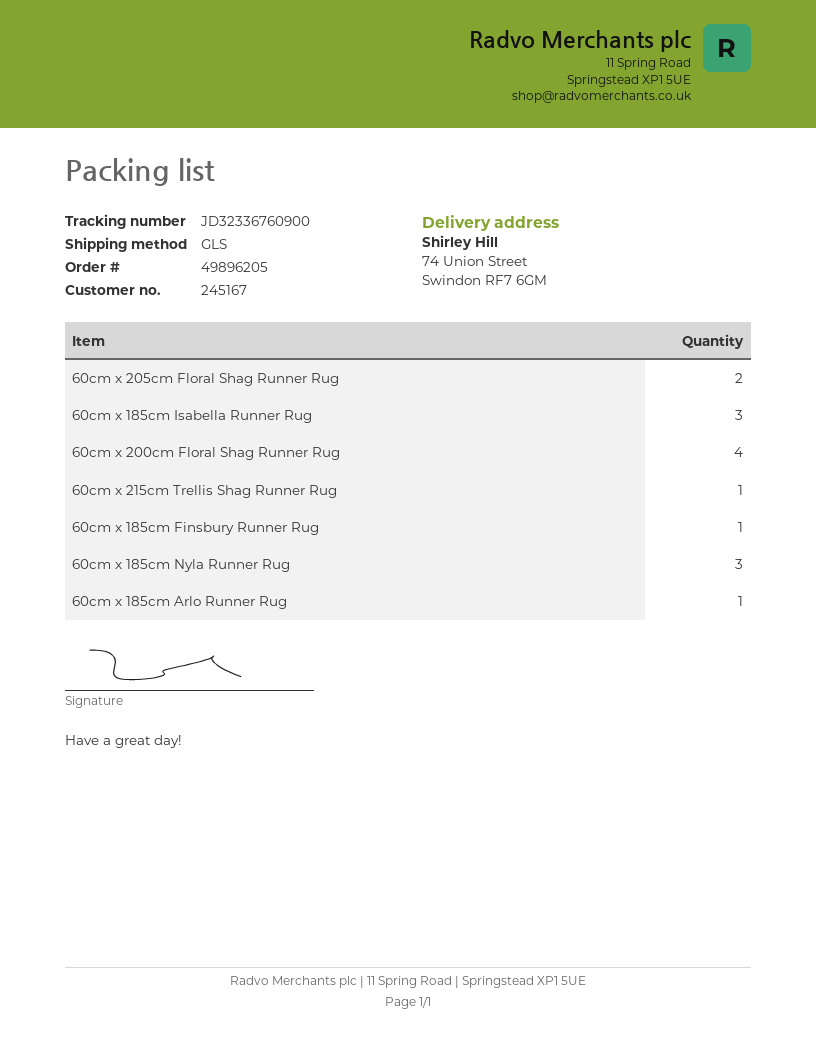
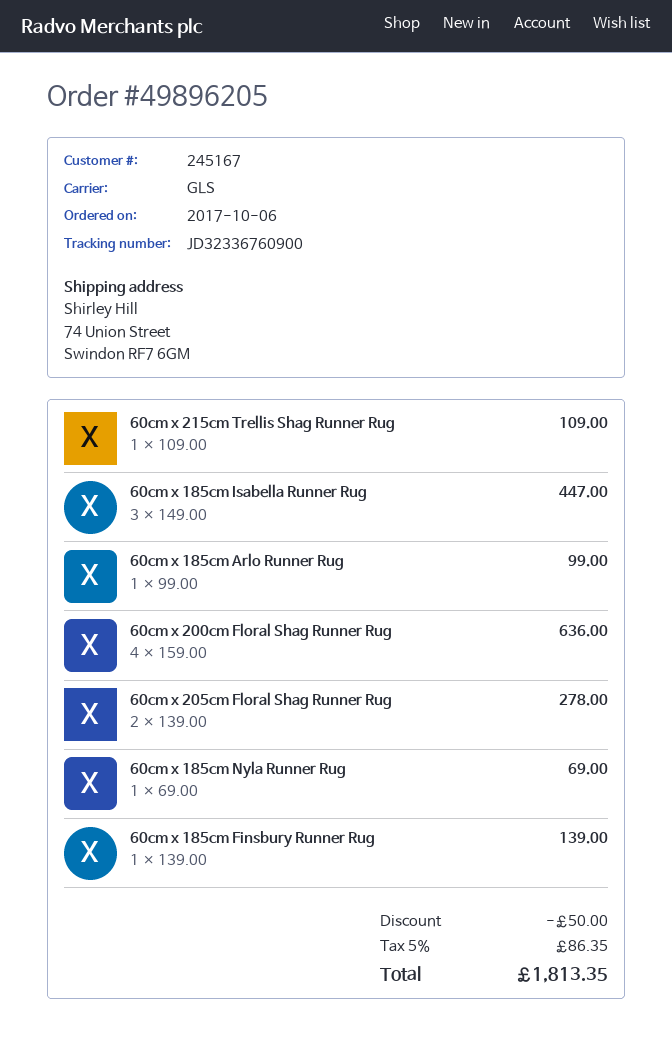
60cm x 185cm Nyla Runner Rug: 3 -> 1

